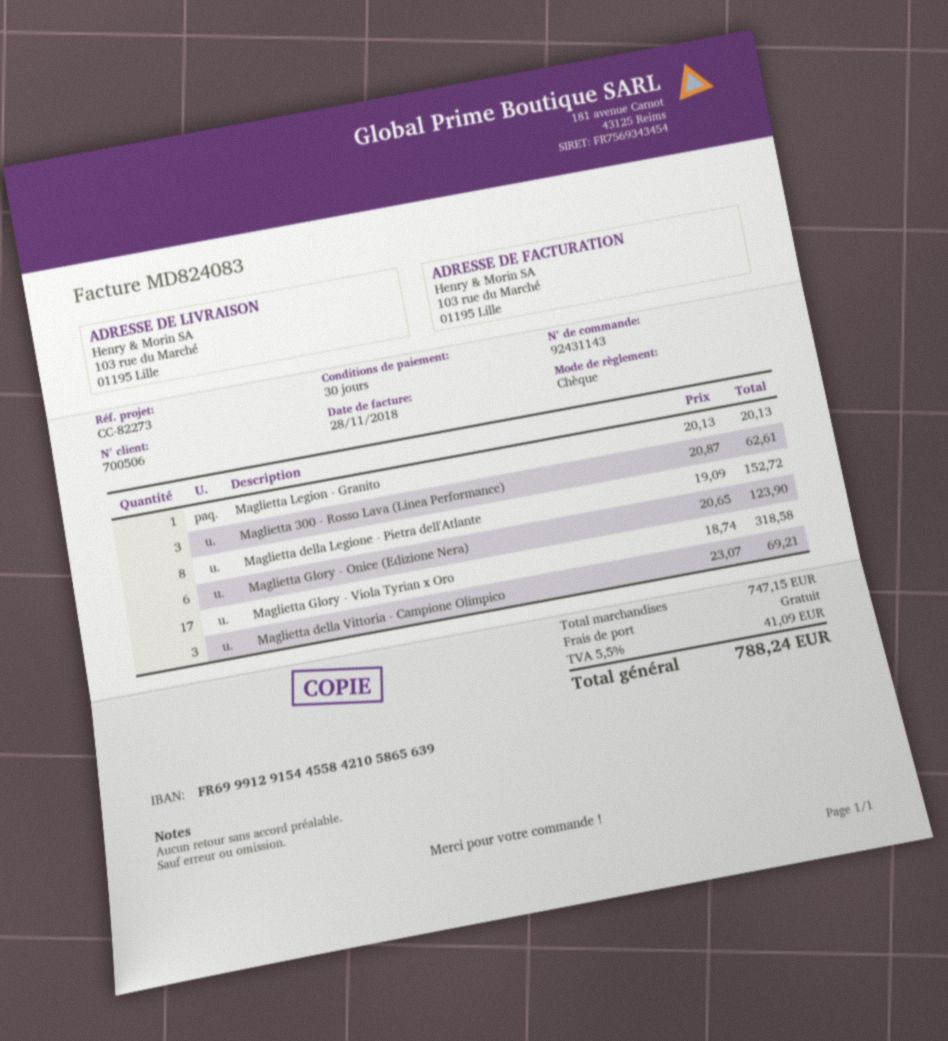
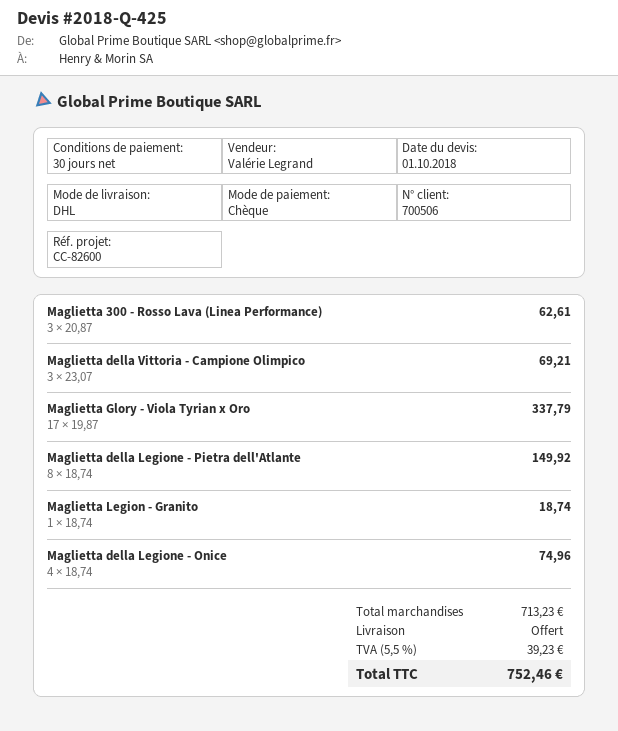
reference: CC-82273 -> CC-82600
Maglietta Legion - Granito: 1 x 20.13 = 20.13 -> 1 x 18.74 = 18.74
Maglietta della Legione - Pietra dell'Atlante: 8 x 19.09 = 152.72 -> 8 x 18.74 = 149.92
Maglietta Glory - Onice (Edizione Nera): 6 x 20.65 = 123.90 -> none
Maglietta Glory - Viola Tyrian x Oro: 17 x 18.74 = 318.58 -> 17 x 19.87 = 337.79
Maglietta della Legione - Onice: none -> 4 x 18.74 = 74.96
subtotal: 747.15 -> 713.23
tax: 5.5% = 41.09 -> 5.5% = 39.23
total: 788.24 -> 752.46

